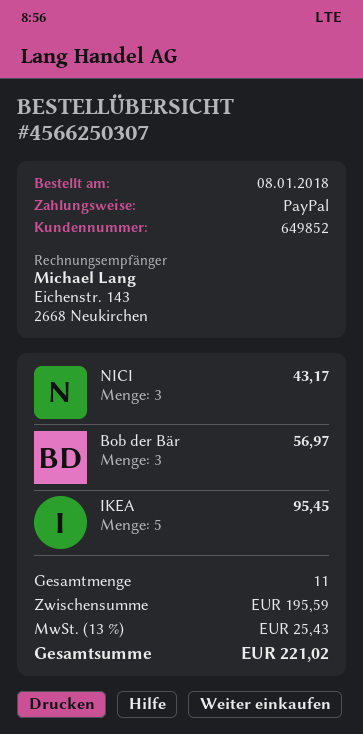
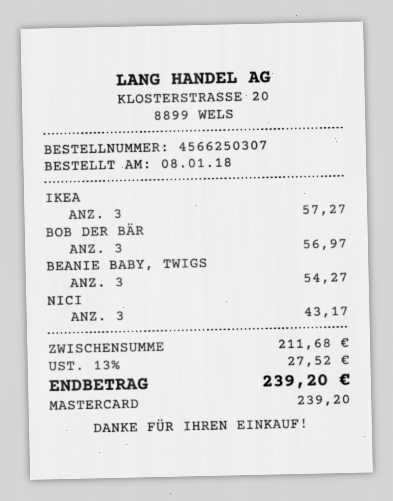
payment method: PayPal -> Mastercard
IKEA: 5 for 95.45 -> 3 for 57.27
BEANIE BABY, TWIGS: none -> 3 for 54.27
subtotal: 195.59 -> 211.68
tax: 13% = 25.43 -> 13% = 27.52
total: 221.02 -> 239.20

